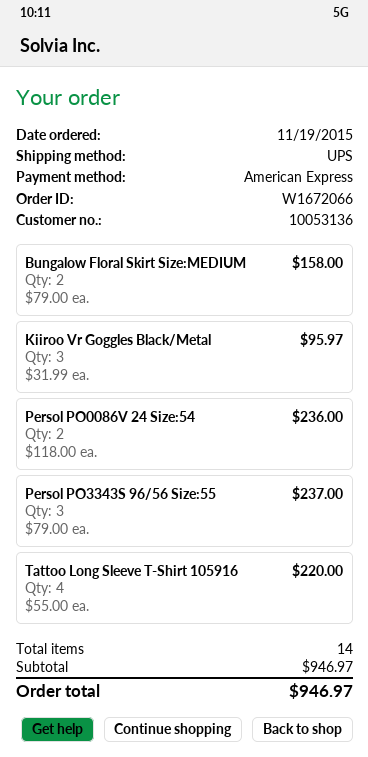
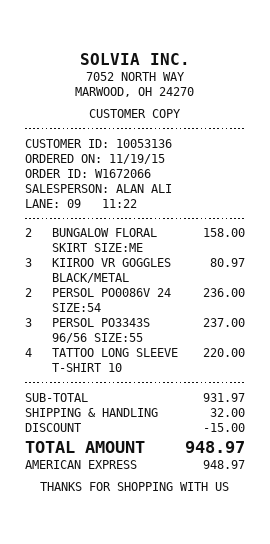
Kiiroo Vr Goggles Black/Metal: 3 for 95.97 -> 3 for 80.97
subtotal: 946.97 -> 931.97
discount: none -> 15.00
shipping: none -> 32.00
total: 946.97 -> 948.97

